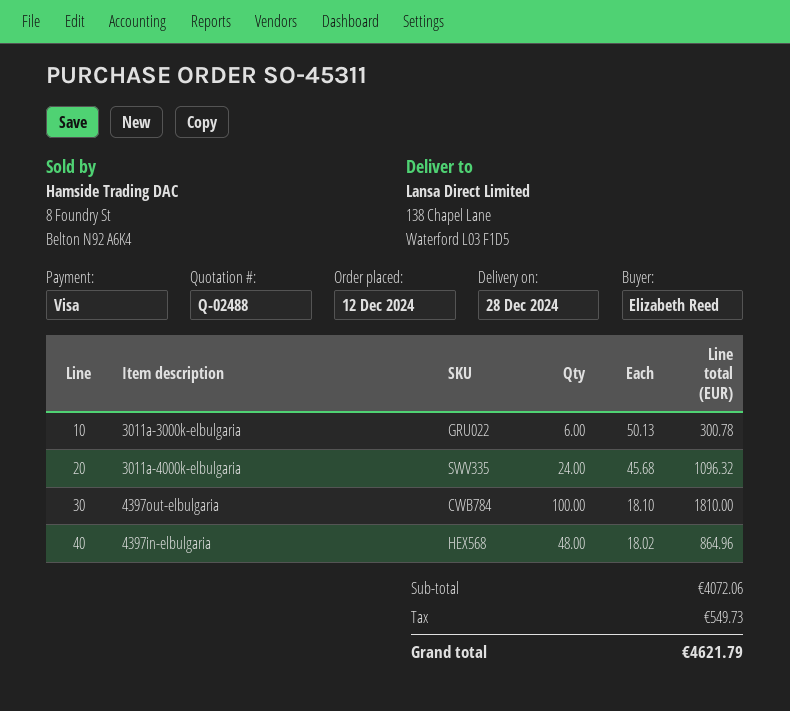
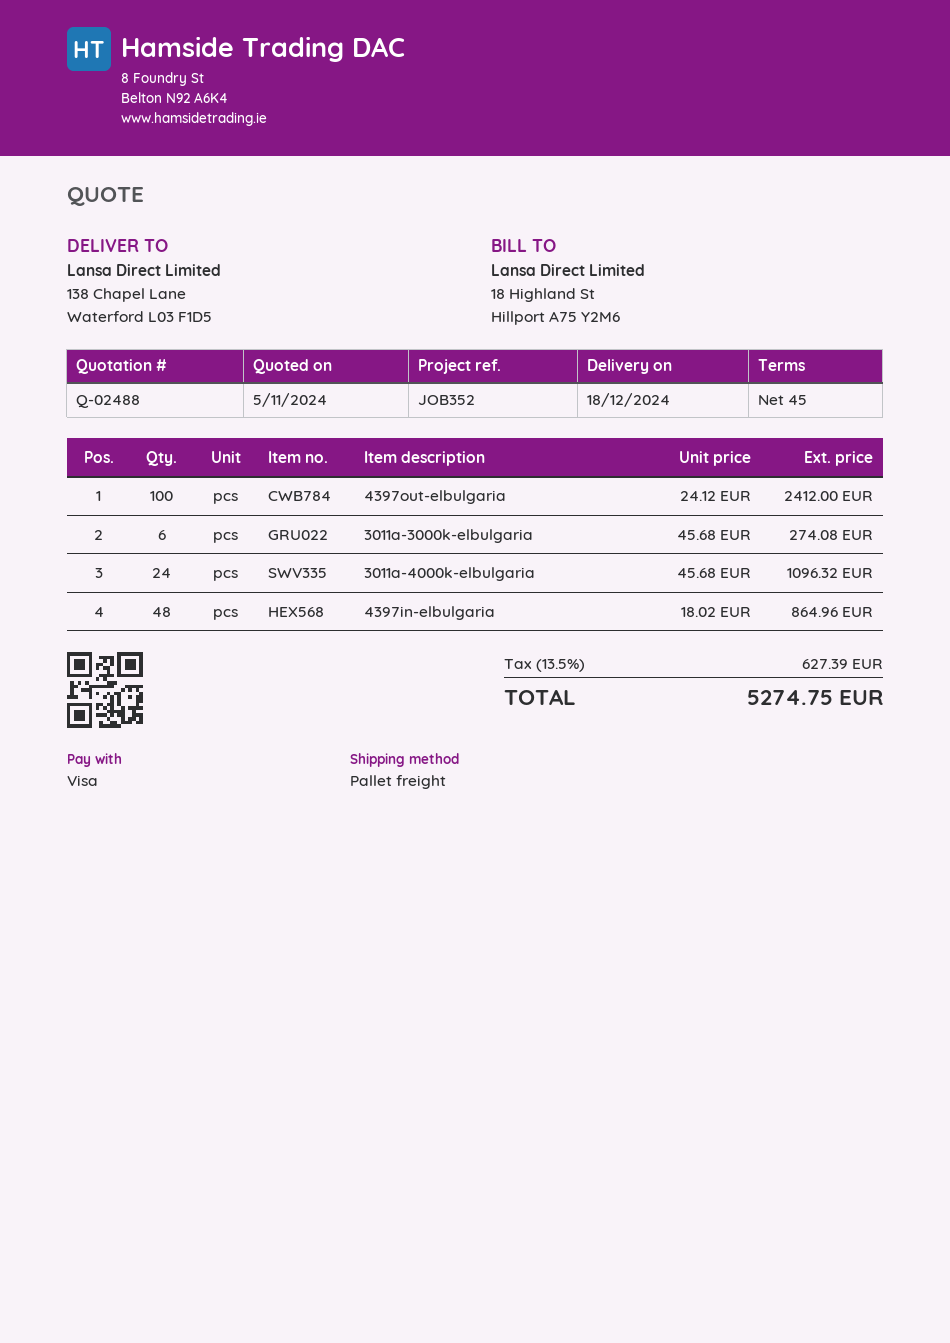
delivery date: 2024-12-28 -> 2024-12-18
3011a-3000k-elbulgaria: 6 x 50.13 = 300.78 -> 6 x 45.68 = 274.08
4397out-elbulgaria: 100 x 18.10 = 1810.00 -> 100 x 24.12 = 2412.00
tax: 549.73 -> 627.39
total: 4621.79 -> 5274.75

